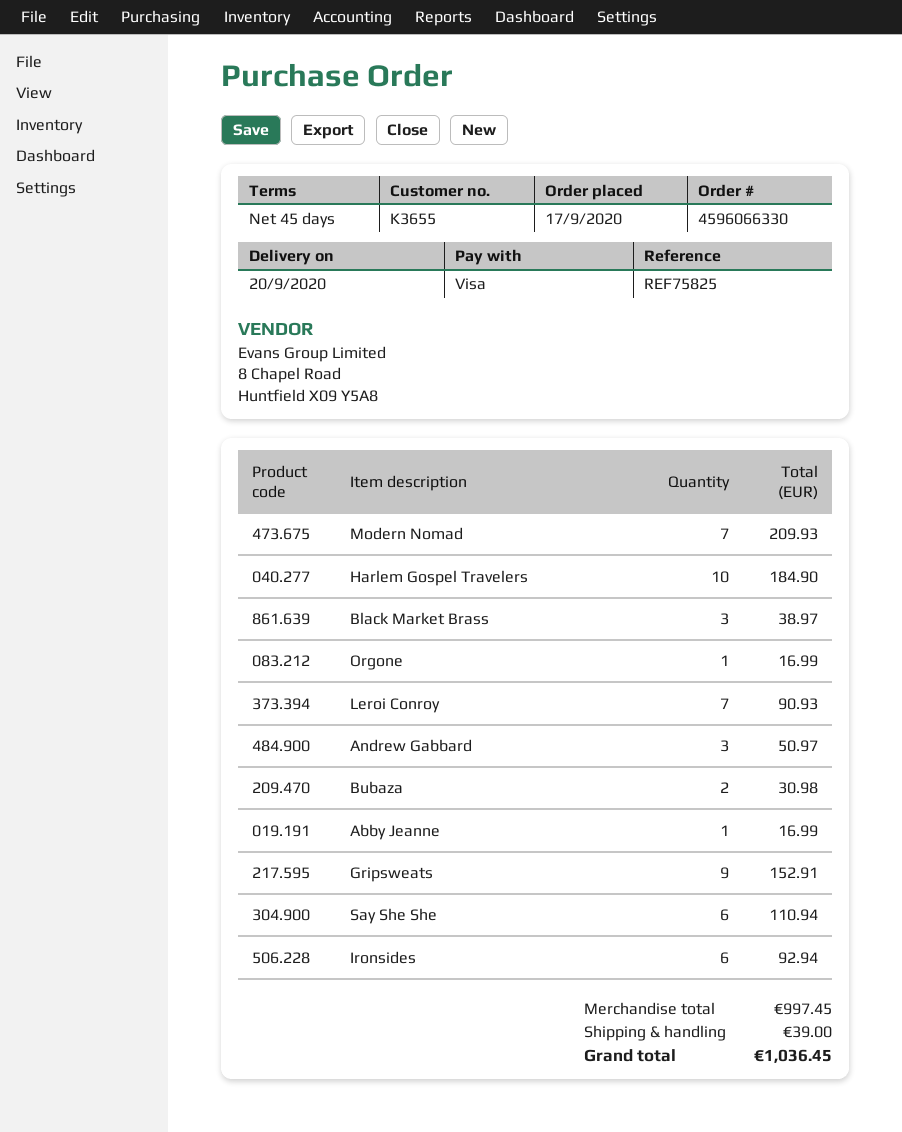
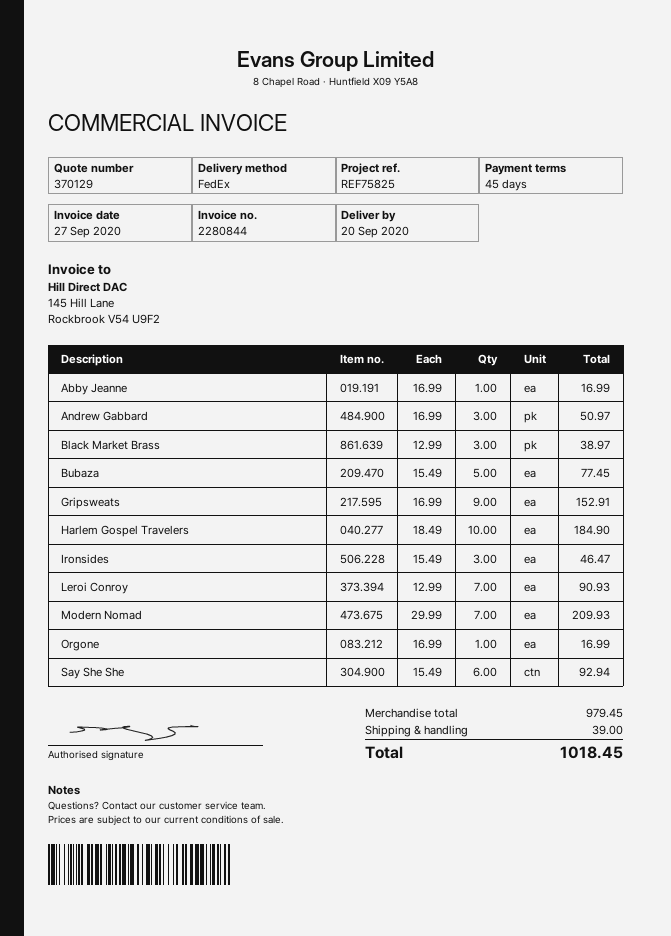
Bubaza: 2 for 30.98 -> 5 for 77.45
Say She She: 6 for 110.94 -> 6 for 92.94
Ironsides: 6 for 92.94 -> 3 for 46.47
subtotal: 997.45 -> 979.45
total: 1036.45 -> 1018.45

